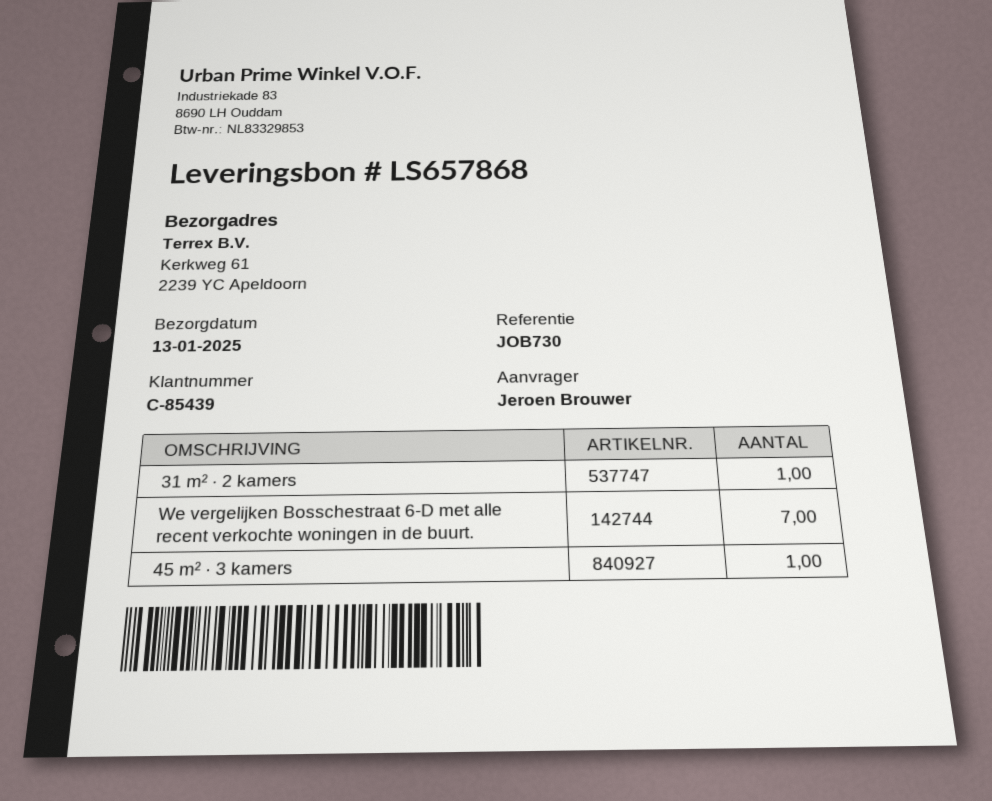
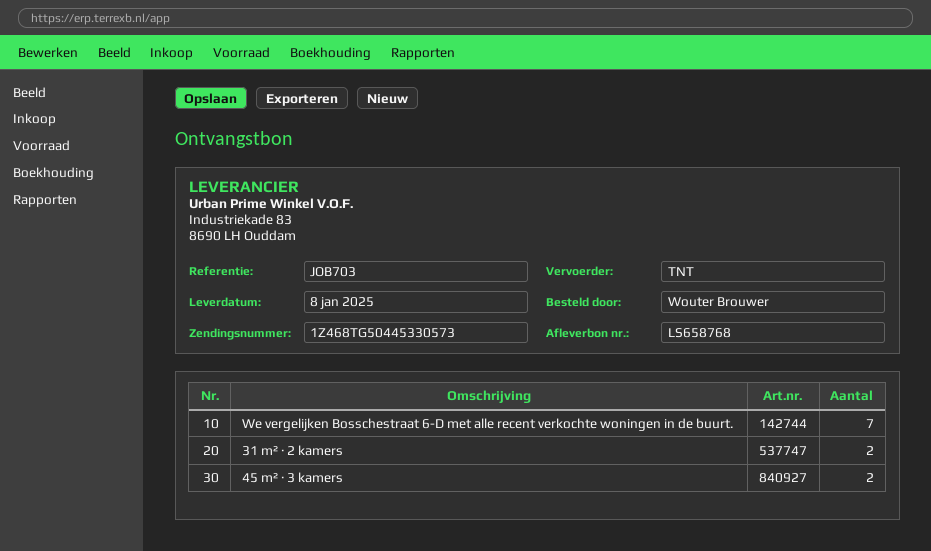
delivery note number: LS657868 -> LS658768
delivery date: 2025-01-13 -> 2025-01-08
reference: JOB730 -> JOB703
ordered by: Jeroen Brouwer -> Wouter Brouwer
31 m² · 2 kamers: 1 -> 2
45 m² · 3 kamers: 1 -> 2

